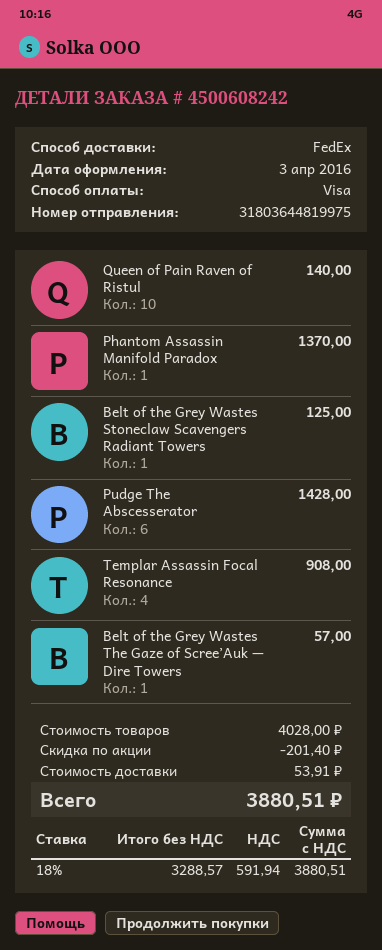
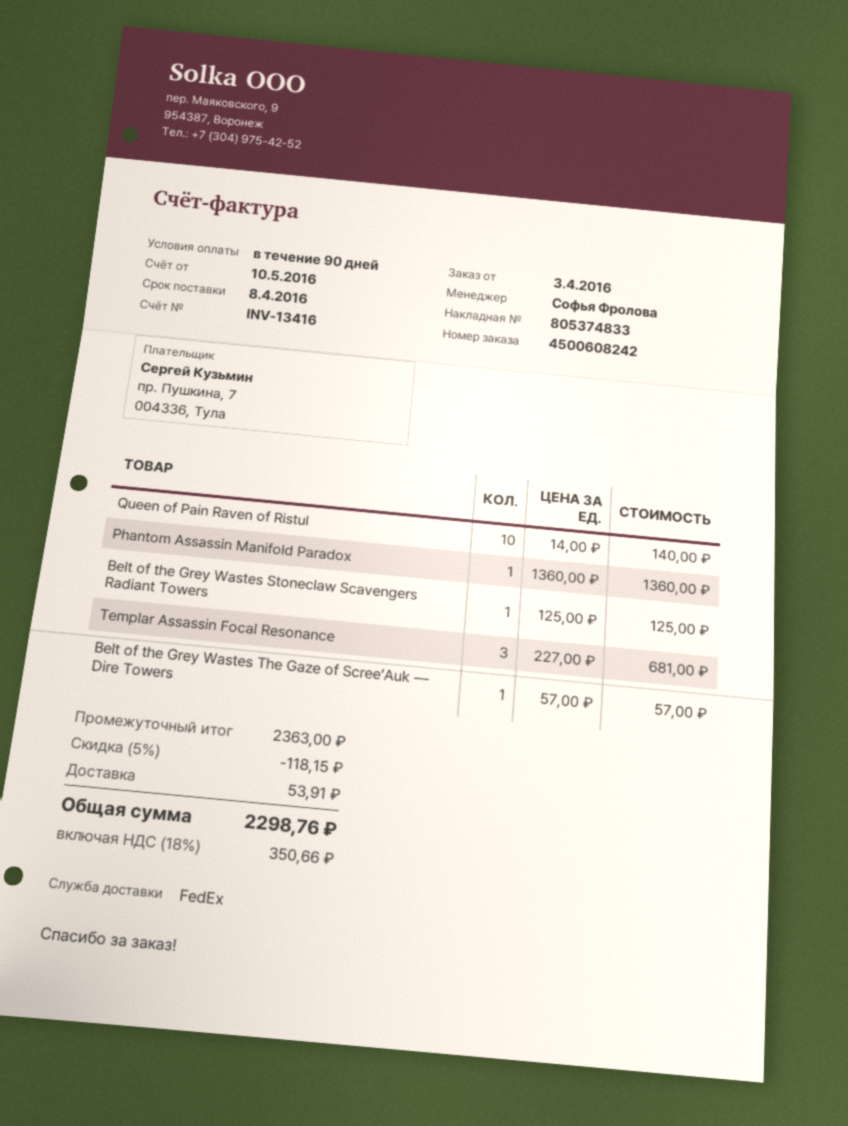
Phantom Assassin Manifold Paradox: 1 for 1370.00 -> 1 for 1360.00
Pudge The Abscesserator: 6 for 1428.00 -> none
Templar Assassin Focal Resonance: 4 for 908.00 -> 3 for 681.00
subtotal: 4028.00 -> 2363.00
discount: 201.40 -> 118.15
tax: 18% = 591.94 -> 18% = 350.66
total: 3880.51 -> 2298.76

